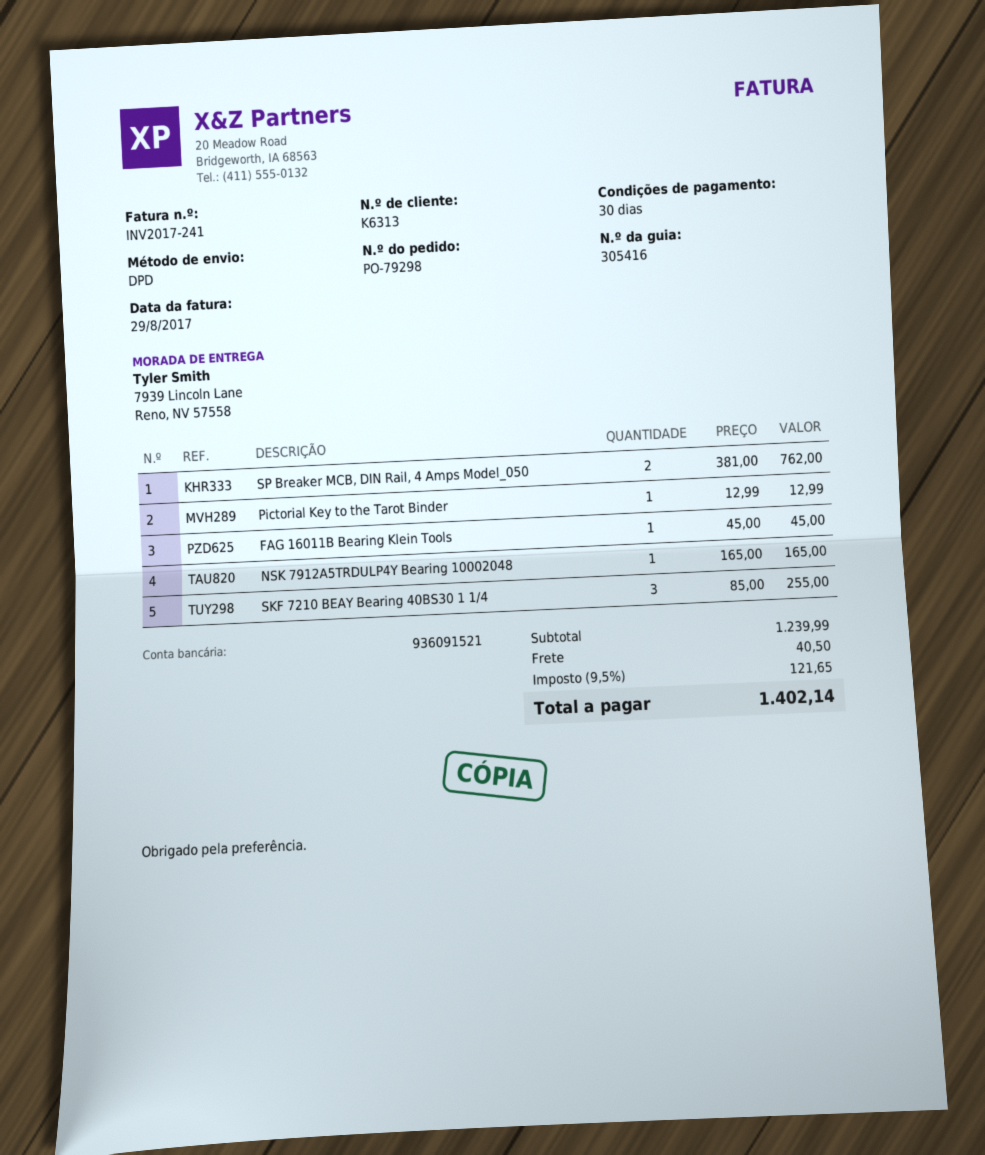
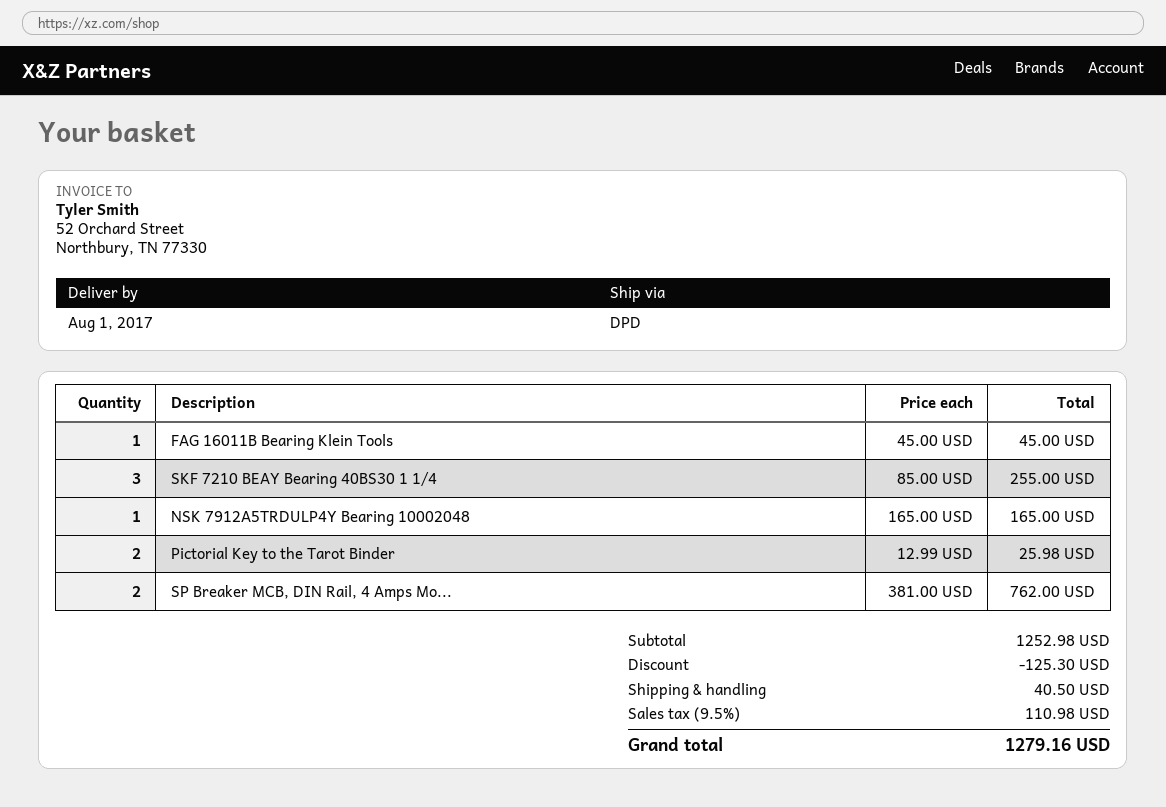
Pictorial Key to the Tarot Binder: 1 x 12.99 = 12.99 -> 2 x 12.99 = 25.98
subtotal: 1239.99 -> 1252.98
discount: none -> 125.30
tax: 9.5% = 121.65 -> 9.5% = 110.98
total: 1402.14 -> 1279.16

